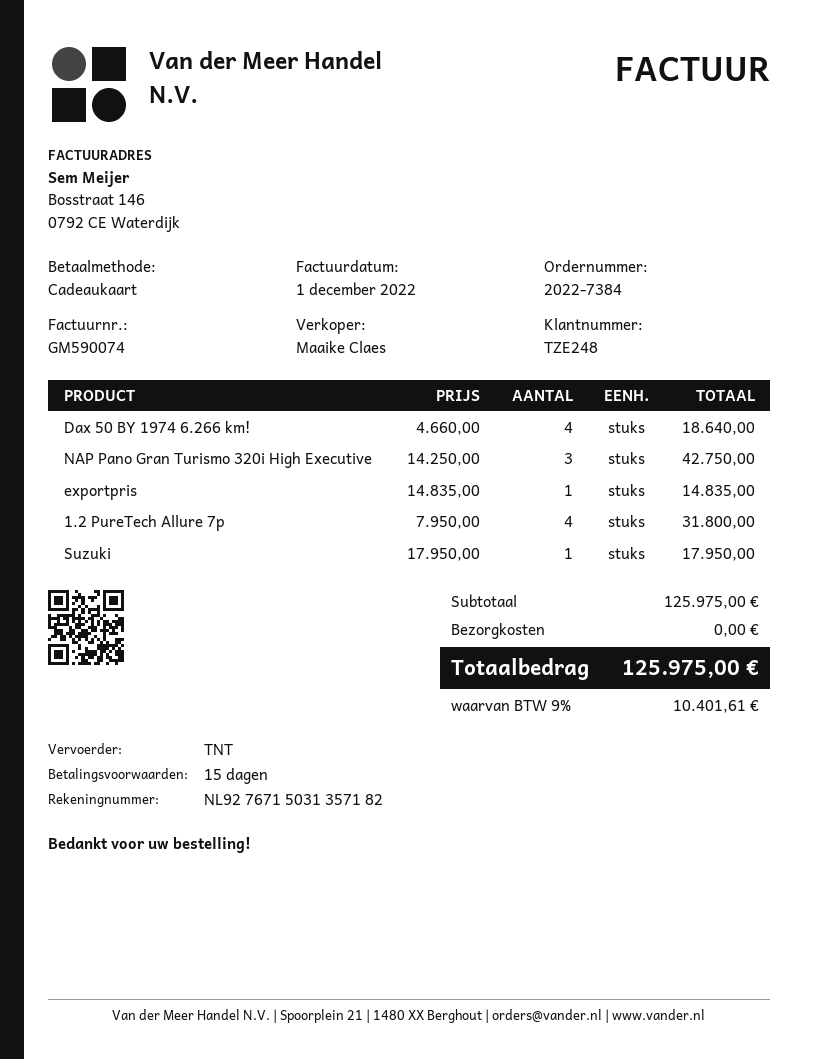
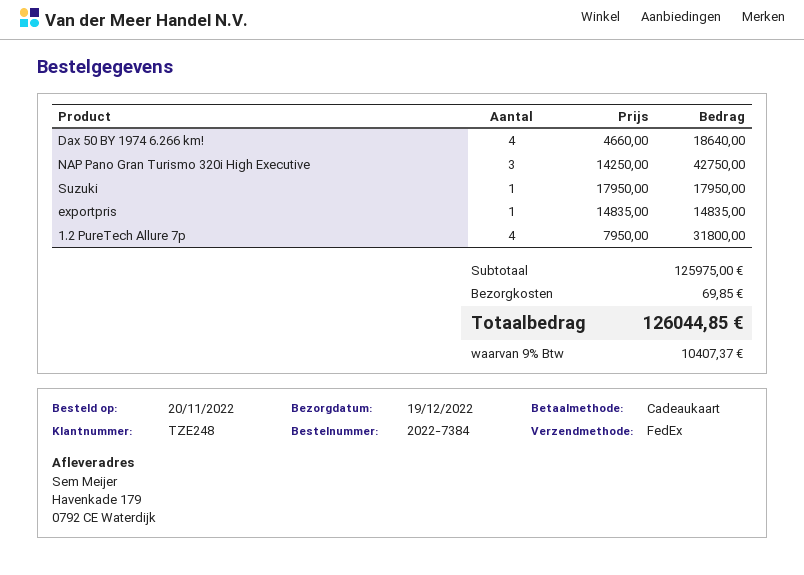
shipping method: TNT -> FedEx
shipping: 0.00 -> 69.85
tax: 9% = 10401.61 -> 9% = 10407.37
total: 125975.00 -> 126044.85

